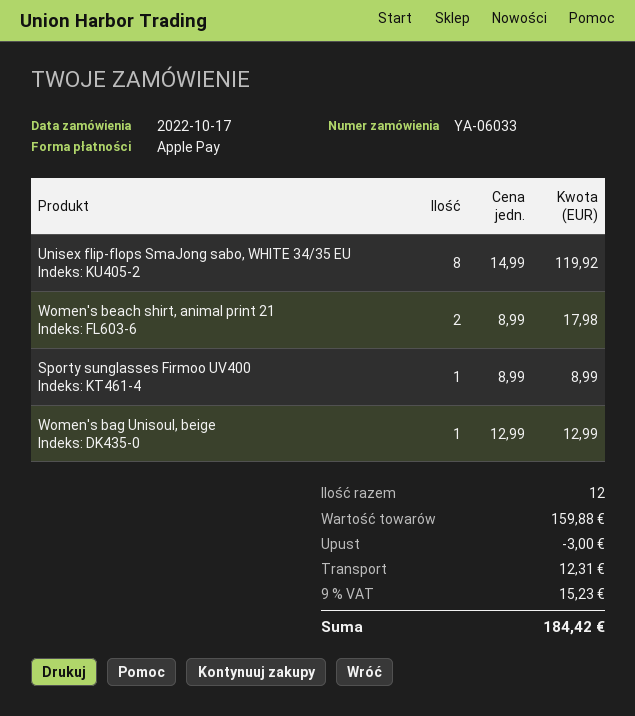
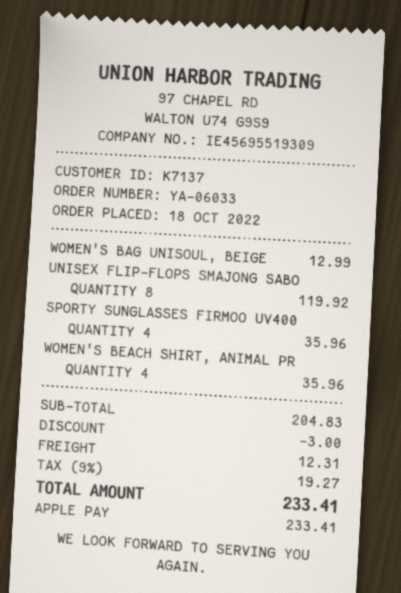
order date: 2022-10-17 -> 2022-10-18
Women's beach shirt, animal print 21: 2 for 17.98 -> 4 for 35.96
Sporty sunglasses Firmoo UV400: 1 for 8.99 -> 4 for 35.96
subtotal: 159.88 -> 204.83
tax: 9% = 15.23 -> 9% = 19.27
total: 184.42 -> 233.41

